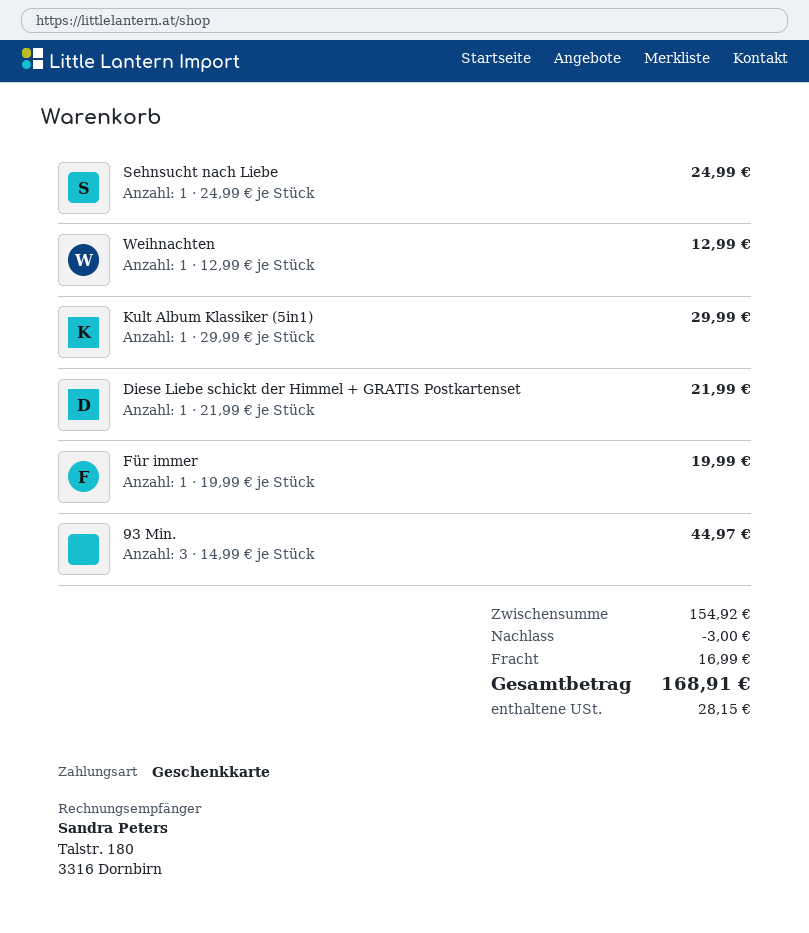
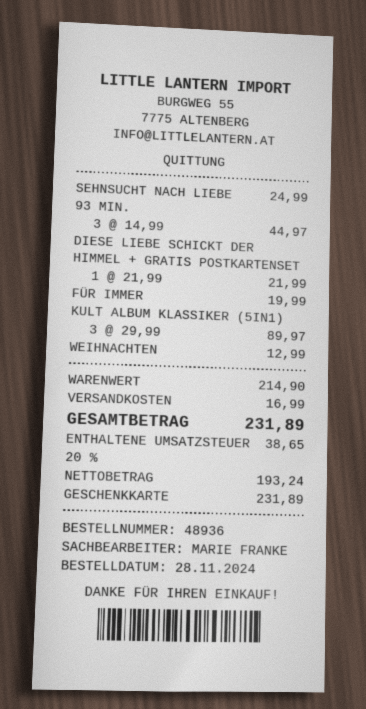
Kult Album Klassiker (5in1): 1 x 29.99 = 29.99 -> 3 x 29.99 = 89.97
subtotal: 154.92 -> 214.90
discount: 3.00 -> none
tax: 28.15 -> 38.65
total: 168.91 -> 231.89

